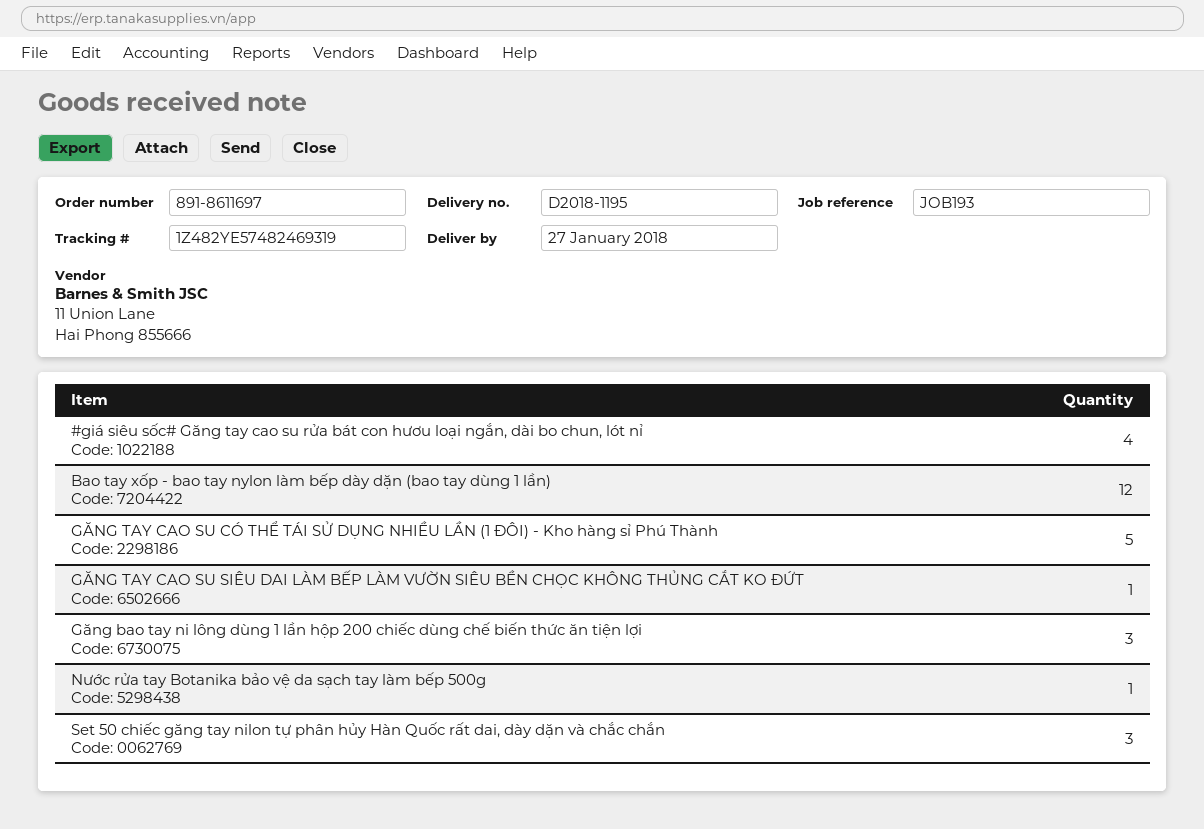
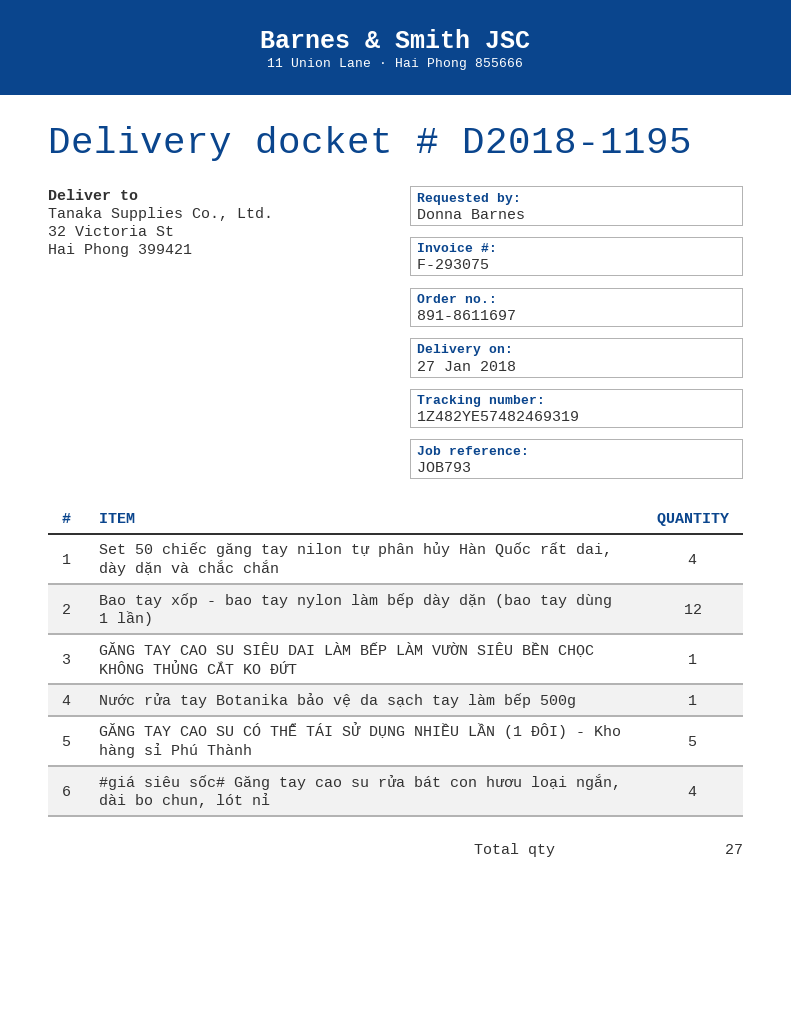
reference: JOB193 -> JOB793
Găng bao tay ni lông dùng 1 lần hộp 200 chiếc dùng chế biến thức ăn tiện lợi: 3 -> none
Set 50 chiếc găng tay nilon tự phân hủy Hàn Quốc rất dai, dày dặn và chắc chắn: 3 -> 4

